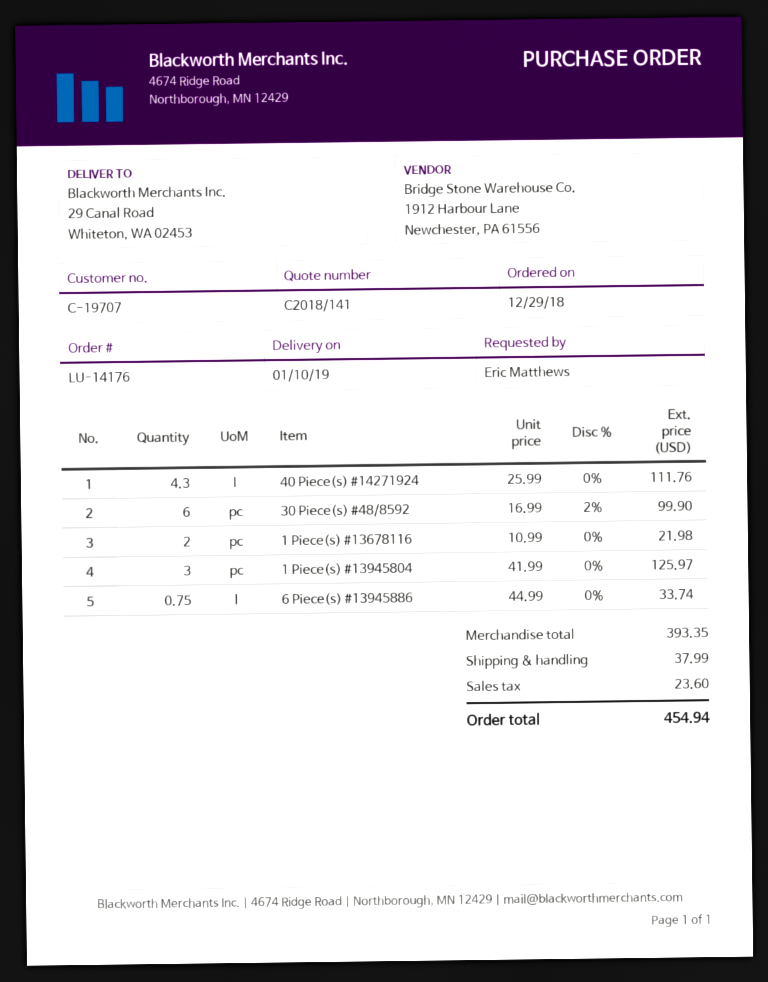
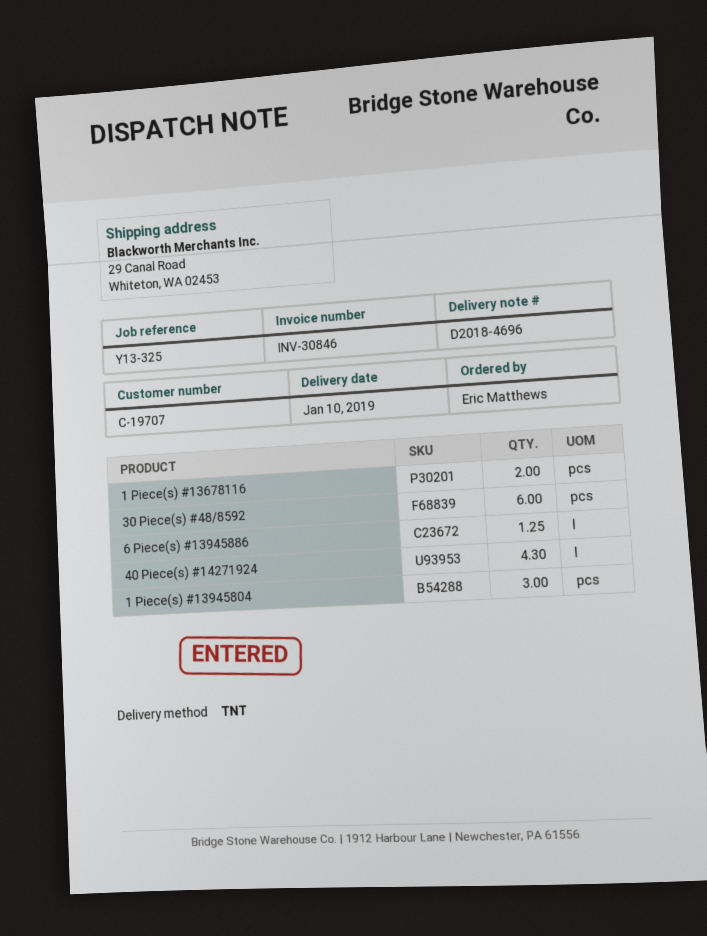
6 Piece(s) #13945886: 0.75 -> 1.25

